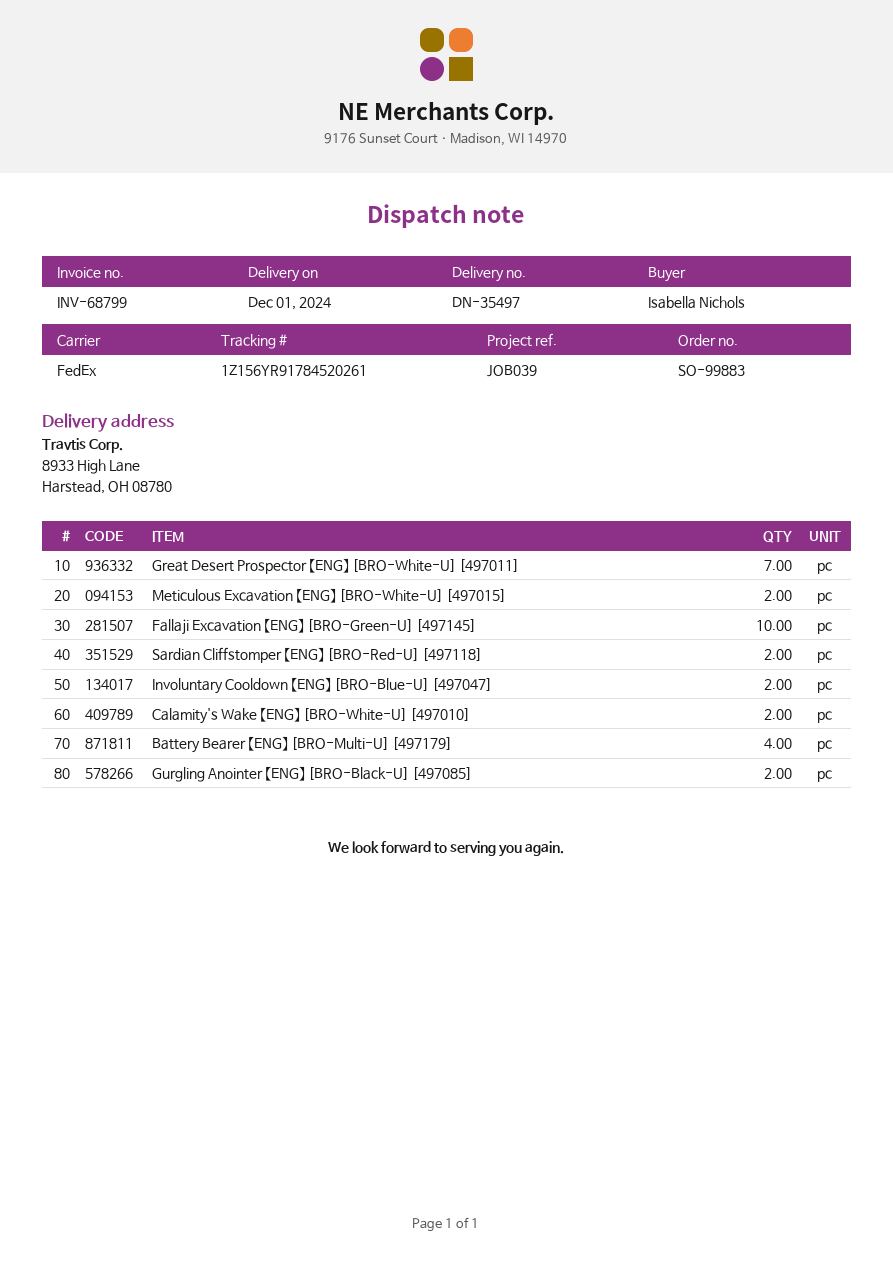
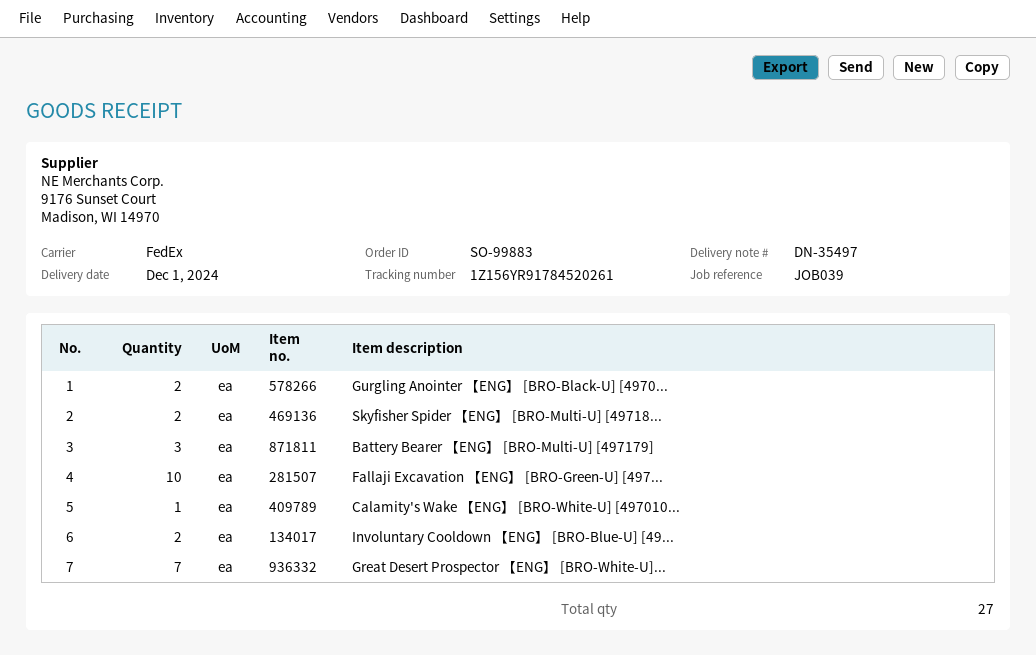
Meticulous Excavation 【ENG】 [BRO-White-U] [497015]: 2 -> none
Sardian Cliffstomper 【ENG】 [BRO-Red-U] [497118]: 2 -> none
Calamity's Wake 【ENG】 [BRO-White-U] [497010]: 2 -> 1
Battery Bearer 【ENG】 [BRO-Multi-U] [497179]: 4 -> 3
Skyfisher Spider 【ENG】 [BRO-Multi-U] [49718...: none -> 2

